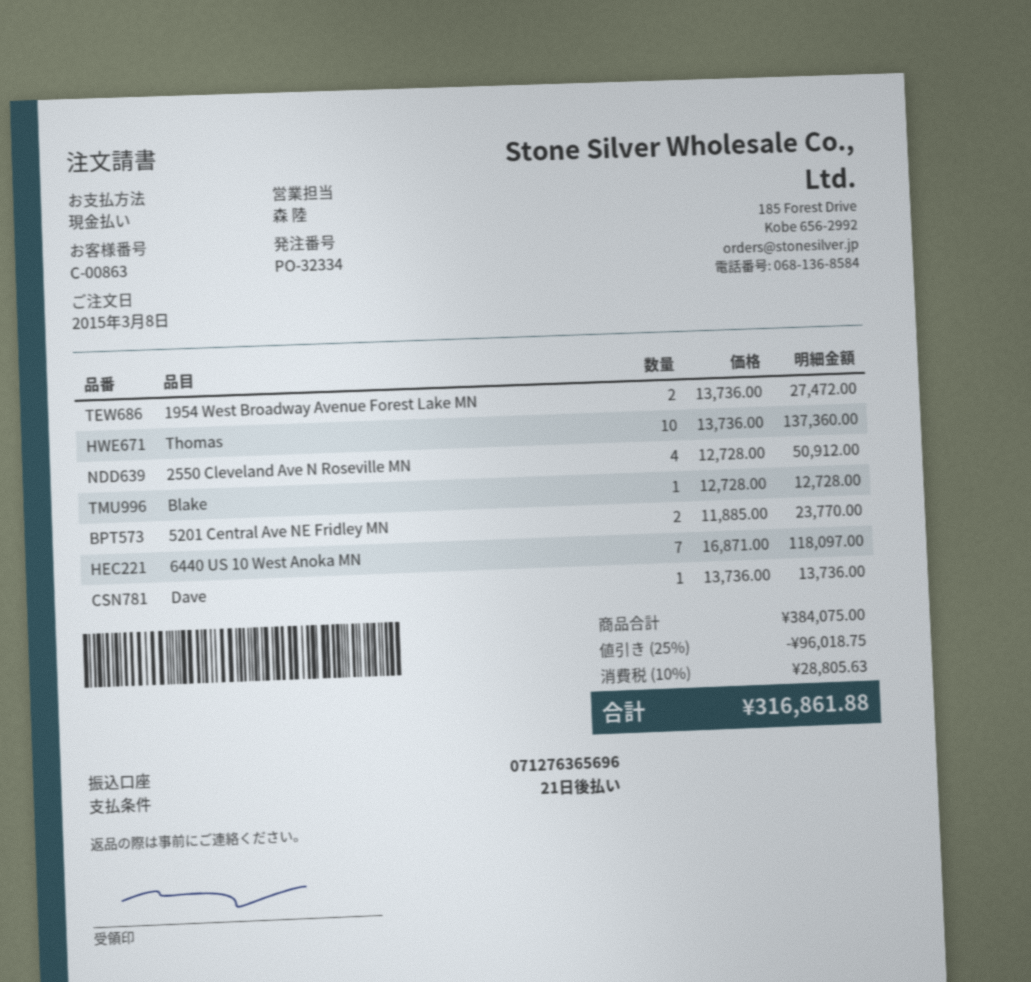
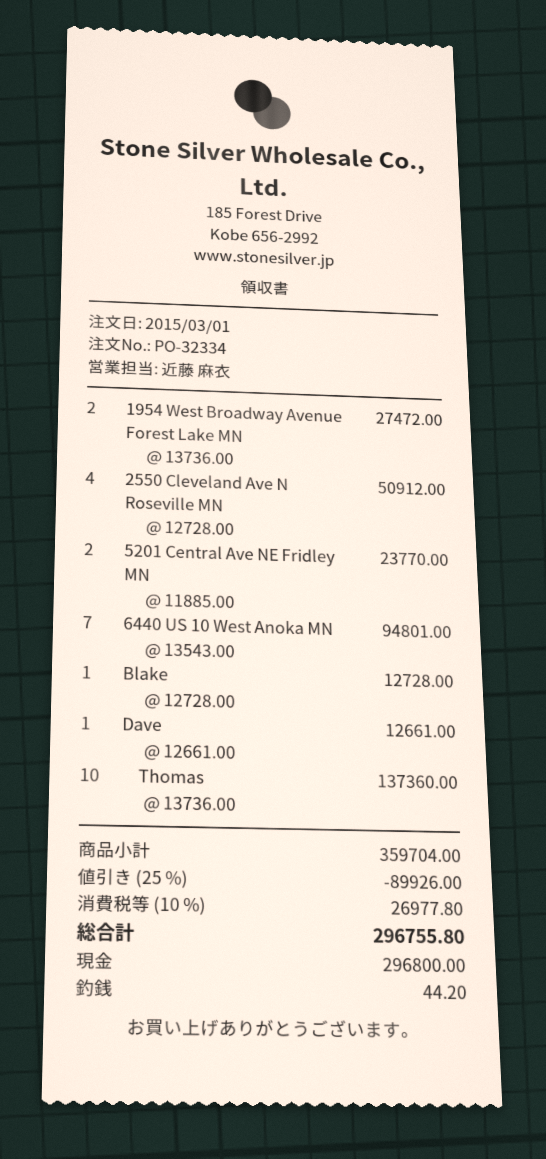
order date: 2015-03-08 -> 2015-03-01
sales rep: 森 陸 -> 近藤 麻衣
6440 US 10 West Anoka MN: 7 x 16871.00 = 118097.00 -> 7 x 13543.00 = 94801.00
Dave: 1 x 13736.00 = 13736.00 -> 1 x 12661.00 = 12661.00
subtotal: 384075.00 -> 359704.00
discount: 25% = 96018.75 -> 25% = 89926.00
tax: 10% = 28805.63 -> 10% = 26977.80
total: 316861.88 -> 296755.80

